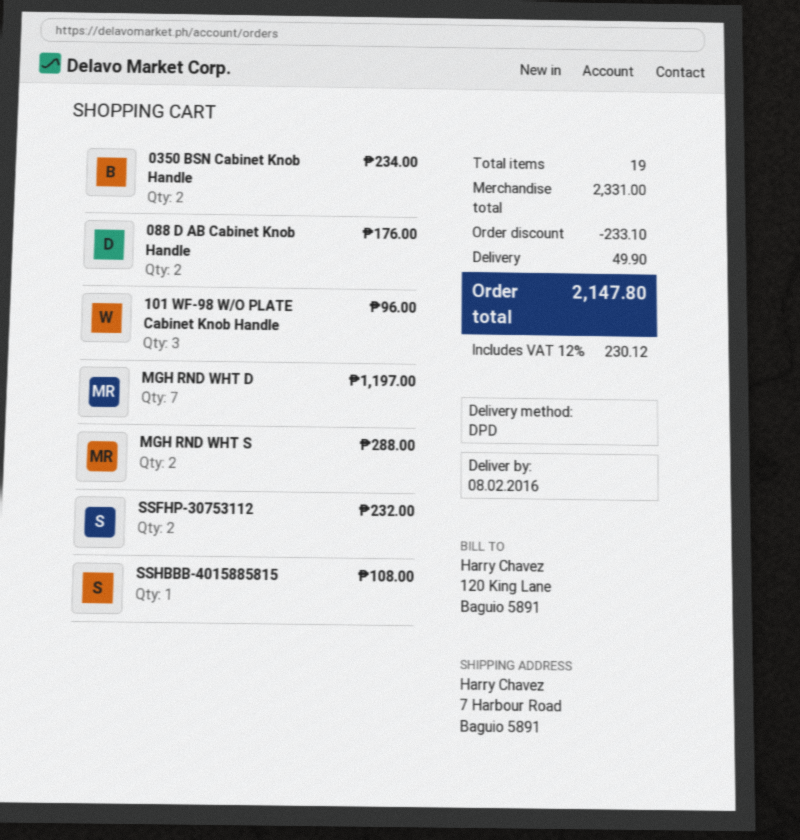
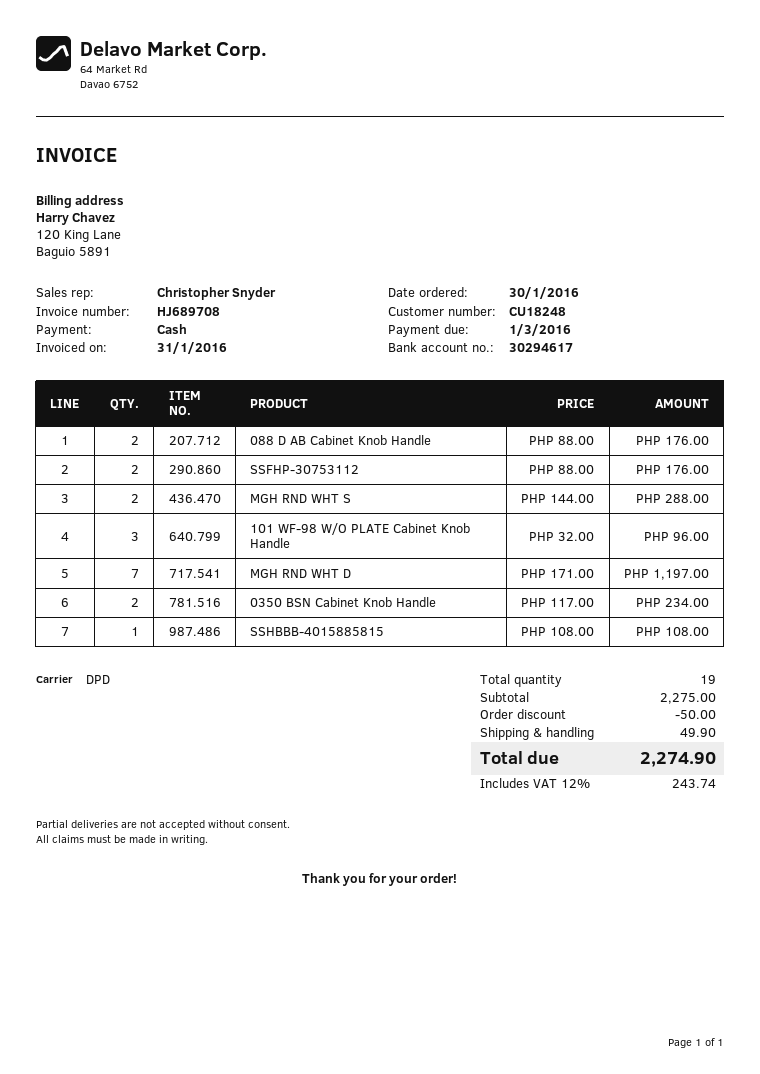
SSFHP-30753112: 2 for 232.00 -> 2 for 176.00
subtotal: 2331.00 -> 2275.00
discount: 233.10 -> 50.00
tax: 12% = 230.12 -> 12% = 243.74
total: 2147.80 -> 2274.90

